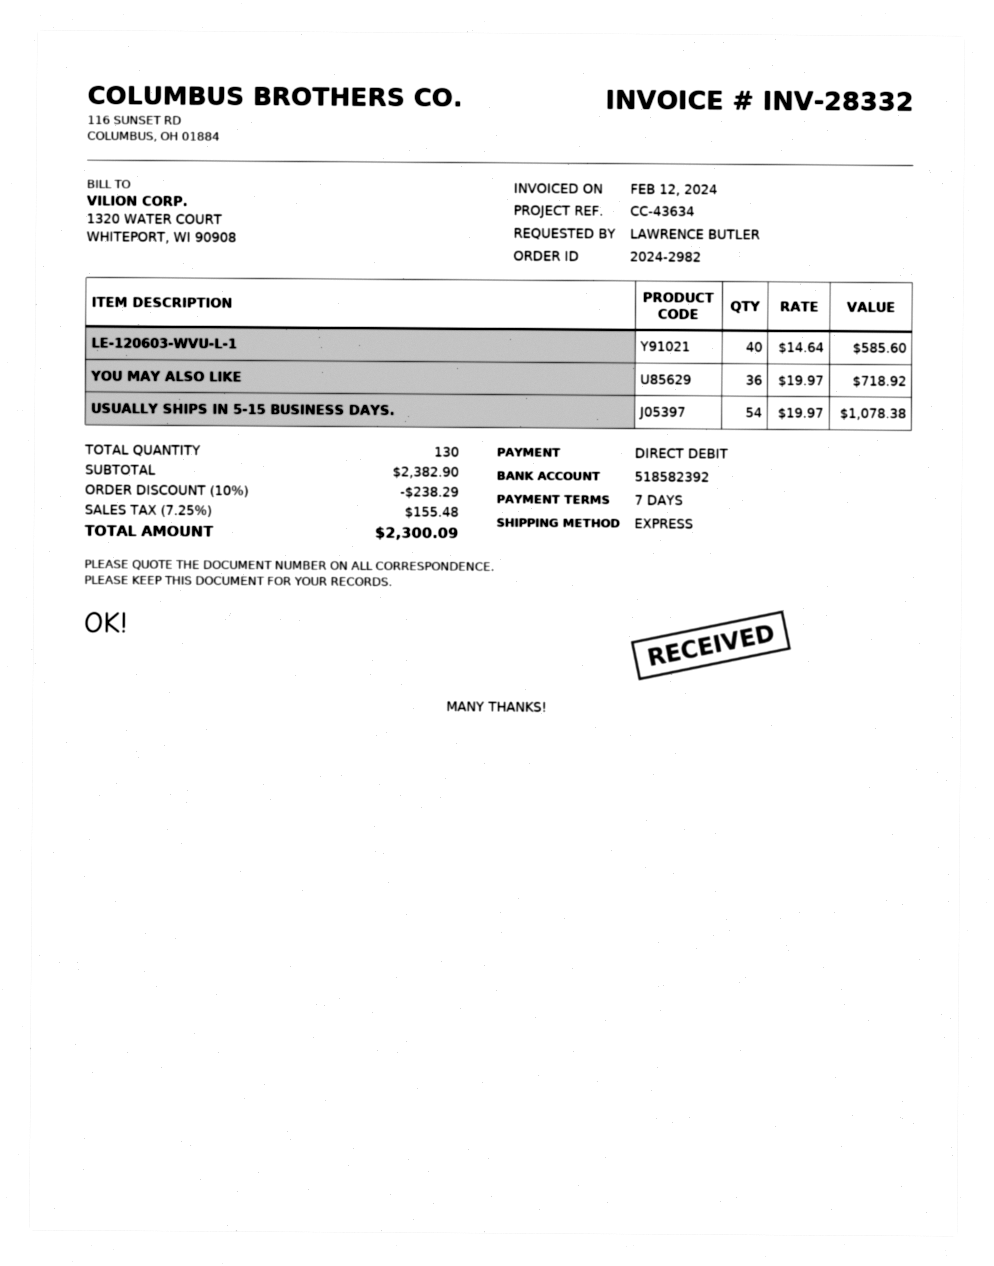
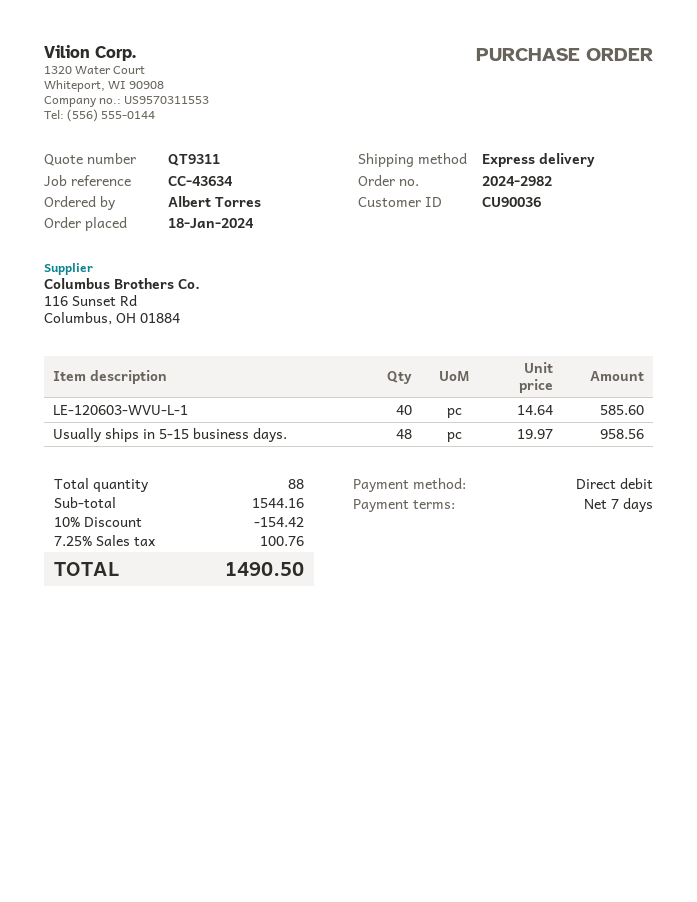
ordered by: LAWRENCE BUTLER -> Albert Torres
YOU MAY ALSO LIKE: 36 x 19.97 = 718.92 -> none
USUALLY SHIPS IN 5-15 BUSINESS DAYS.: 54 x 19.97 = 1078.38 -> 48 x 19.97 = 958.56
total quantity: 130 -> 88
subtotal: 2382.90 -> 1544.16
discount: 10% = 238.29 -> 10% = 154.42
tax: 7.25% = 155.48 -> 7.25% = 100.76
total: 2300.09 -> 1490.50

